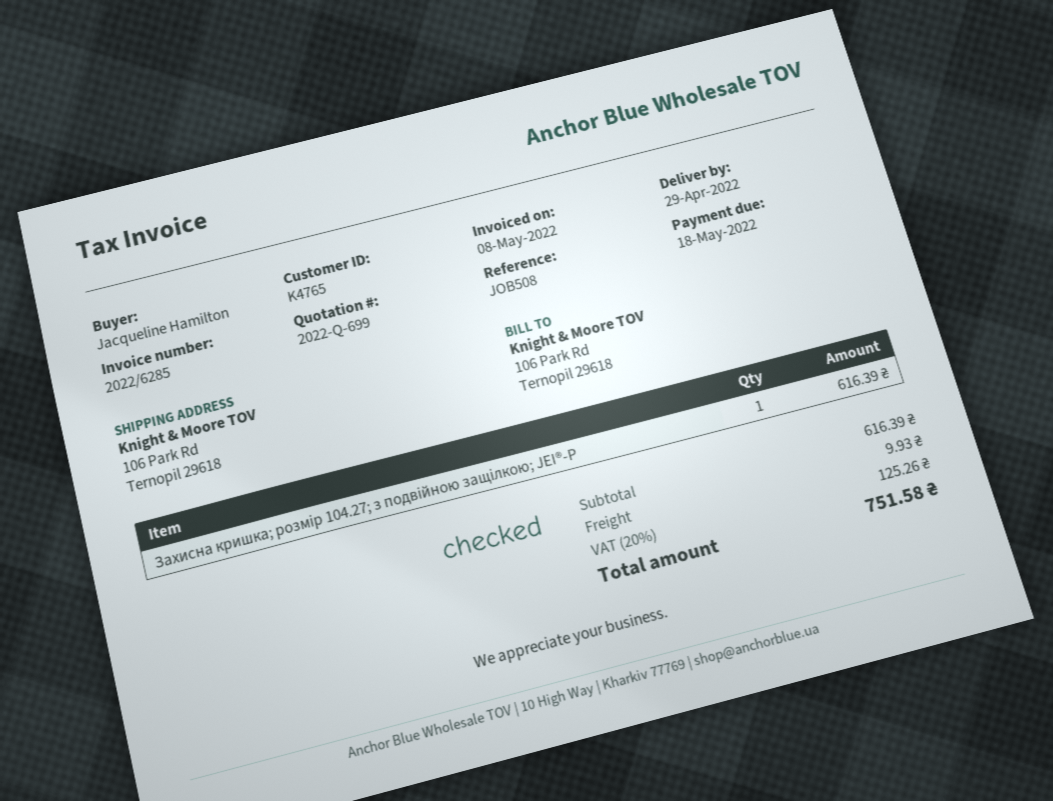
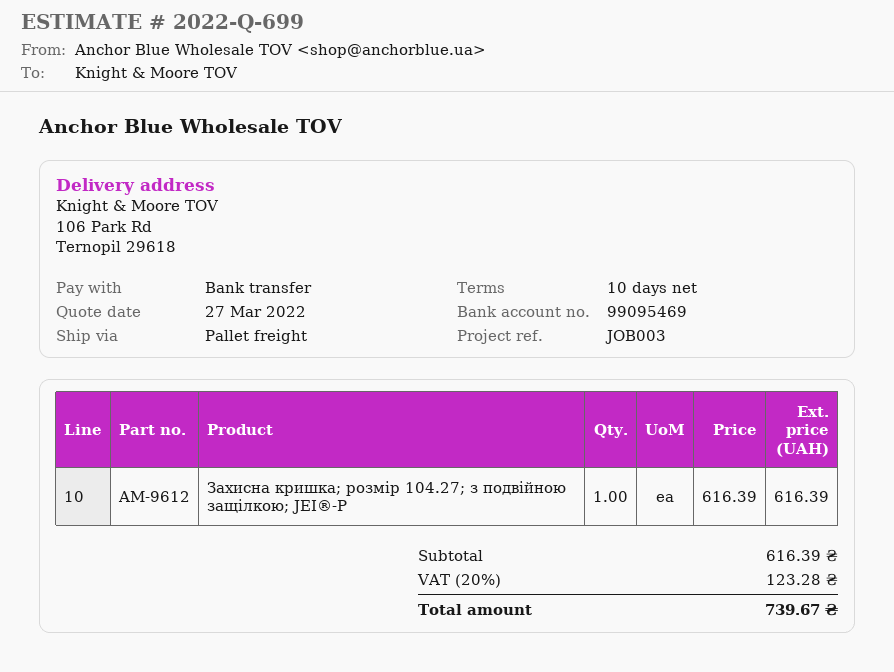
reference: JOB508 -> JOB003
shipping: 9.93 -> none
tax: 20% = 125.26 -> 20% = 123.28
total: 751.58 -> 739.67

